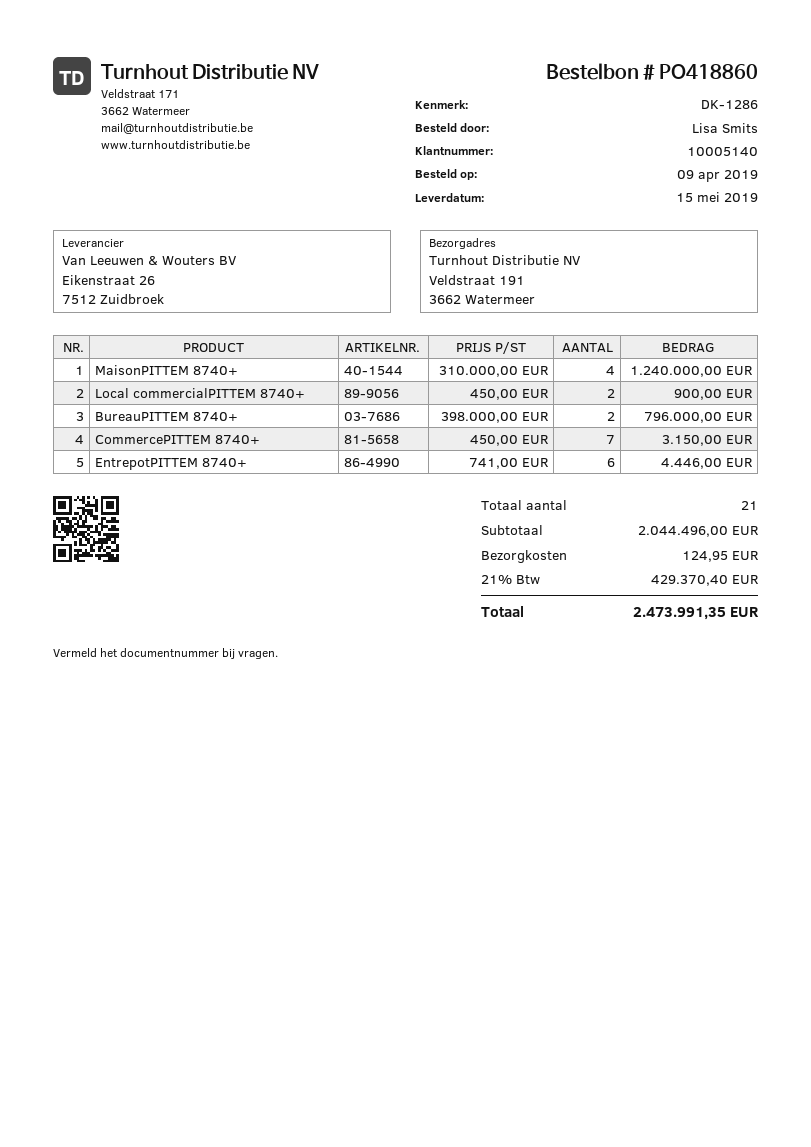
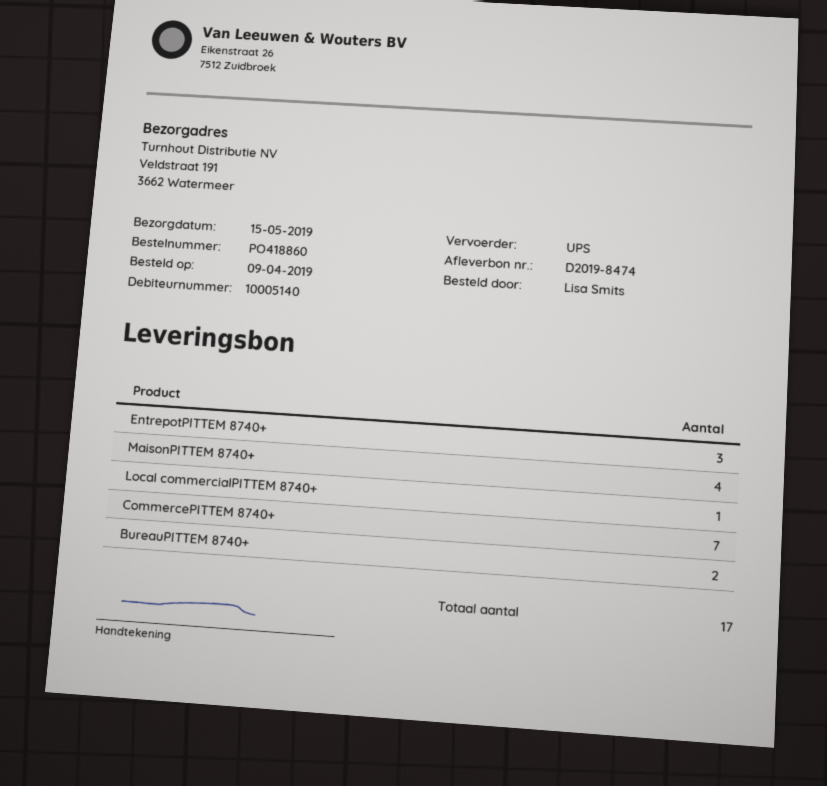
Local commercialPITTEM 8740+: 2 -> 1
EntrepotPITTEM 8740+: 6 -> 3
total quantity: 21 -> 17

